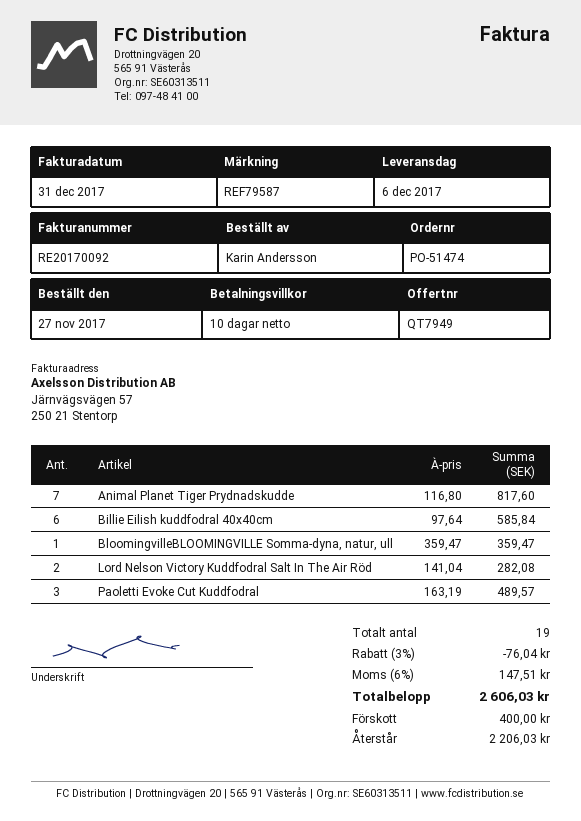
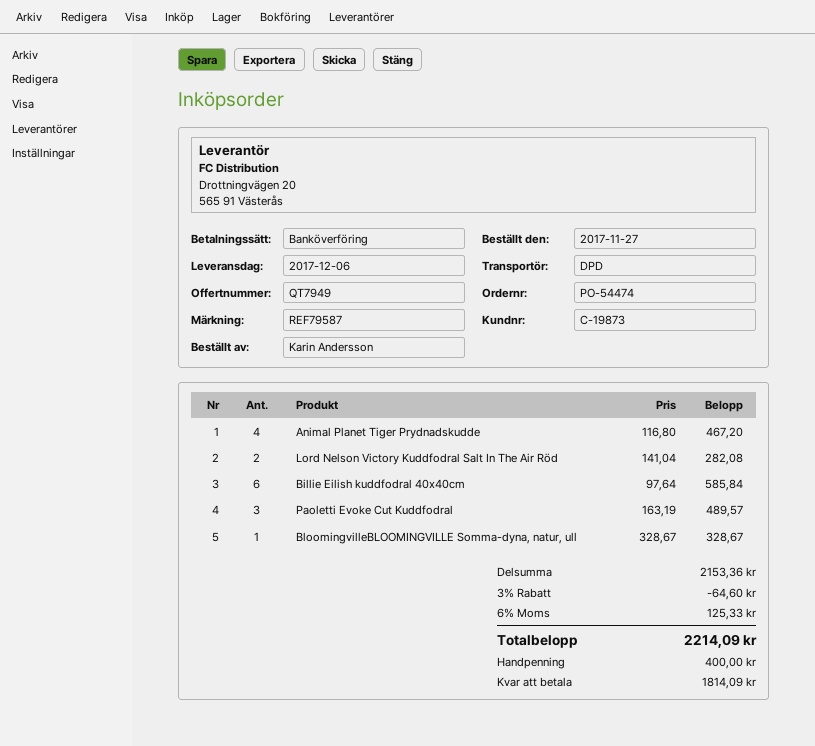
order number: PO-51474 -> PO-54474
Animal Planet Tiger Prydnadskudde: 7 x 116.80 = 817.60 -> 4 x 116.80 = 467.20
BloomingvilleBLOOMINGVILLE Somma-dyna, natur, ull: 1 x 359.47 = 359.47 -> 1 x 328.67 = 328.67
discount: 3% = 76.04 -> 3% = 64.60
tax: 6% = 147.51 -> 6% = 125.33
total: 2606.03 -> 2214.09
balance: 2206.03 -> 1814.09

